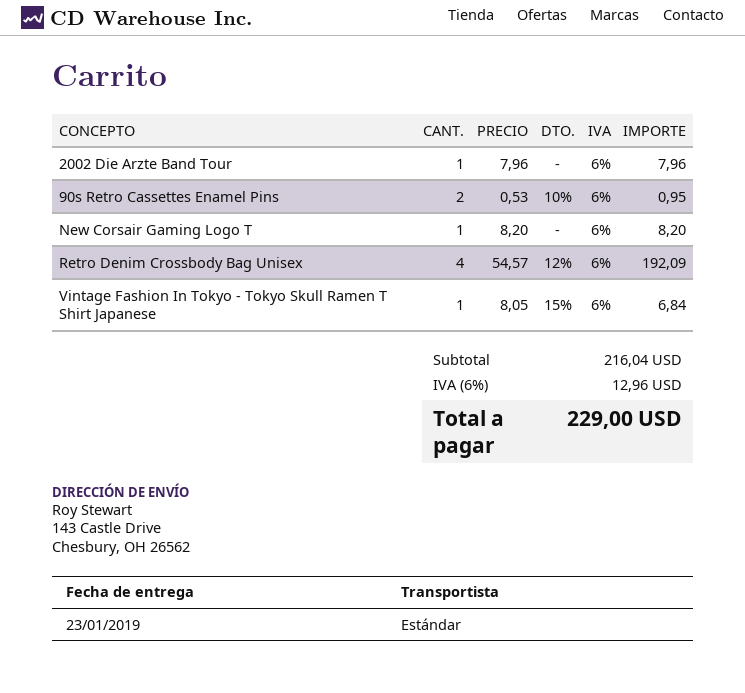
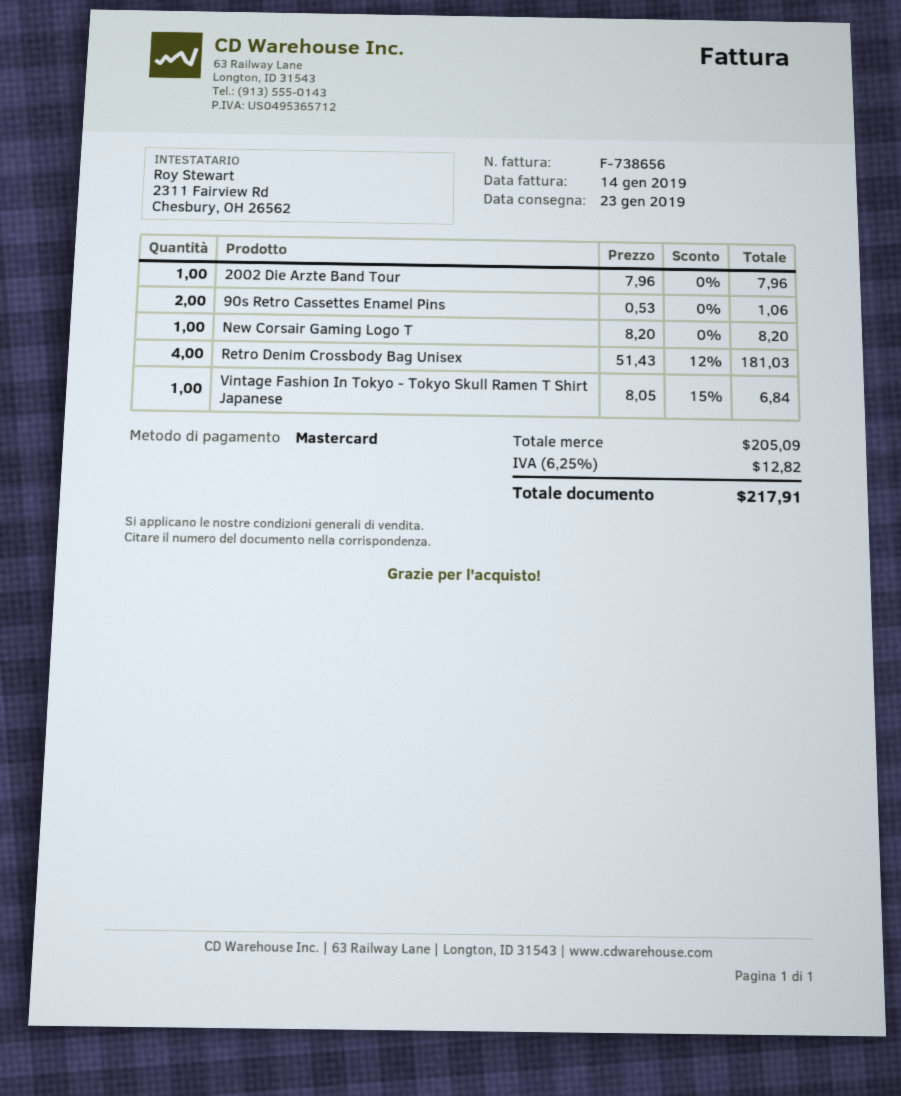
90s Retro Cassettes Enamel Pins: 2 x 0.53 - 10% = 0.95 -> 2 x 0.53 = 1.06
Retro Denim Crossbody Bag Unisex: 4 x 54.57 - 12% = 192.09 -> 4 x 51.43 - 12% = 181.03
subtotal: 216.04 -> 205.09
tax: 6% = 12.96 -> 6.25% = 12.82
total: 229.00 -> 217.91

